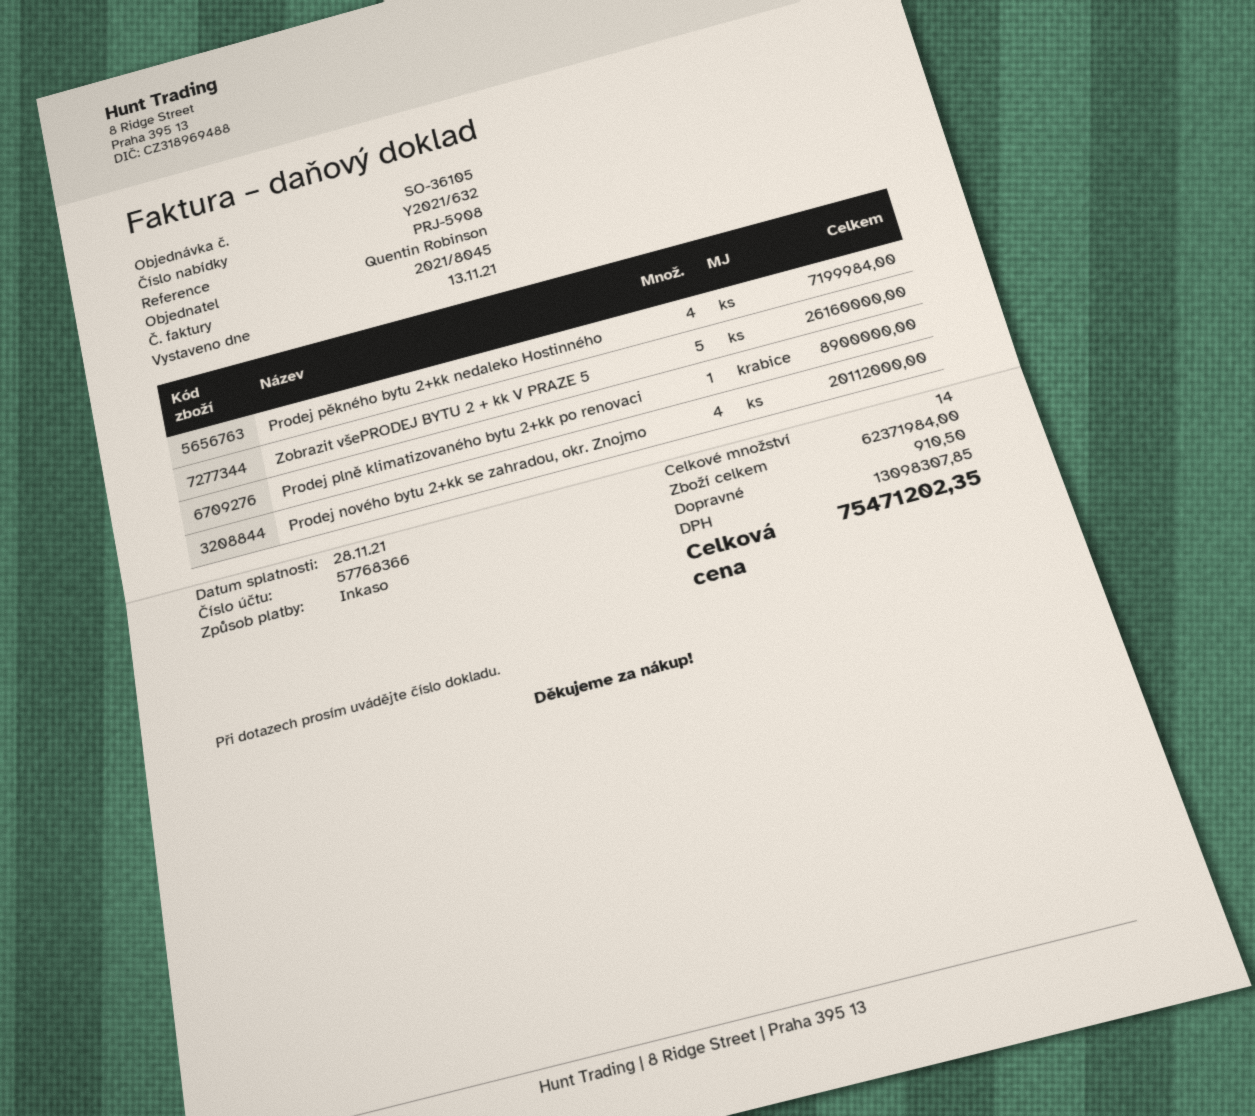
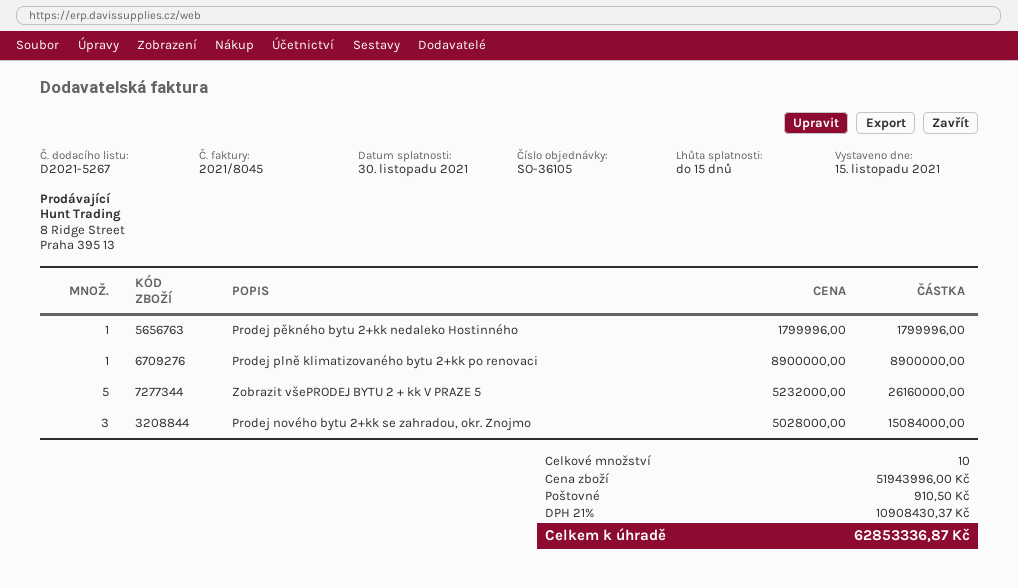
invoice date: 2021-11-13 -> 2021-11-15
due date: 2021-11-28 -> 2021-11-30
Prodej pěkného bytu 2+kk nedaleko Hostinného: 4 for 7199984.00 -> 1 for 1799996.00
Prodej nového bytu 2+kk se zahradou, okr. Znojmo: 4 for 20112000.00 -> 3 for 15084000.00
total quantity: 14 -> 10
subtotal: 62371984.00 -> 51943996.00
tax: 13098307.85 -> 10908430.37
total: 75471202.35 -> 62853336.87

